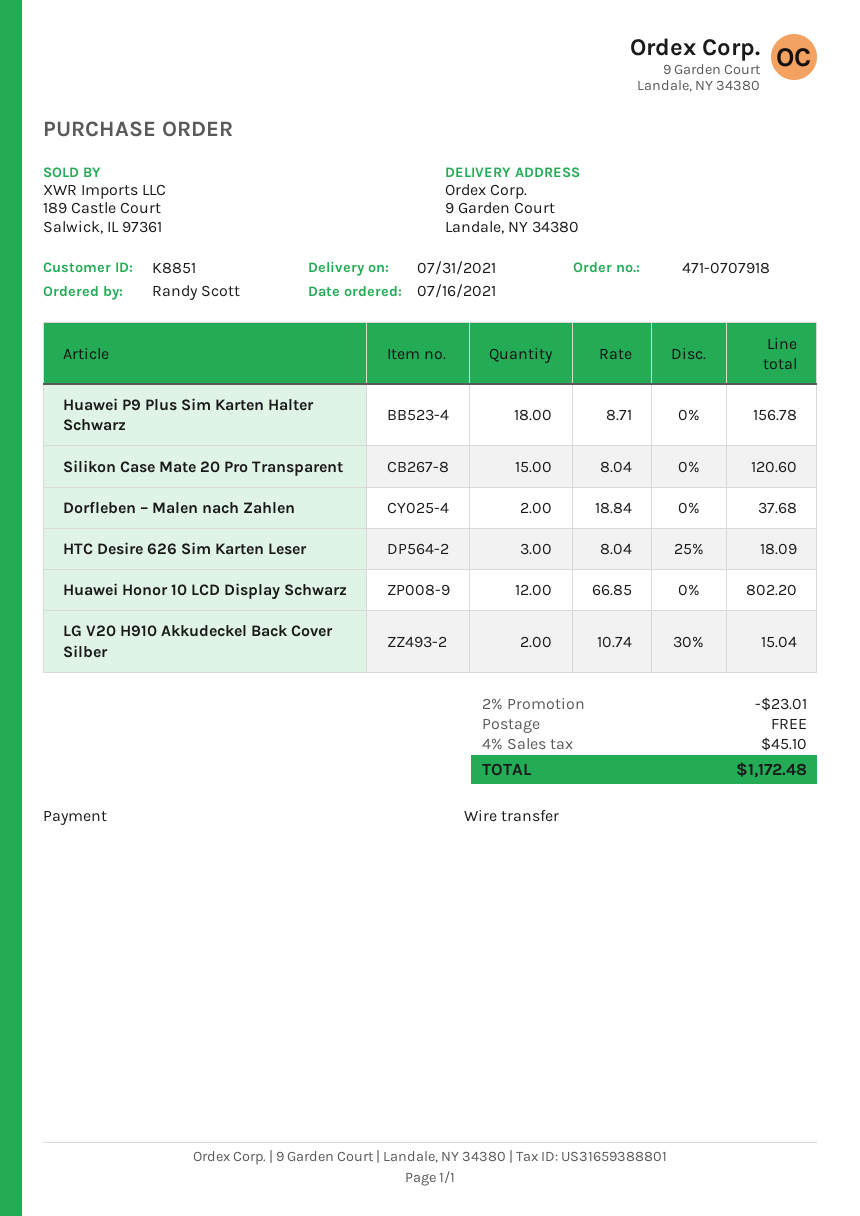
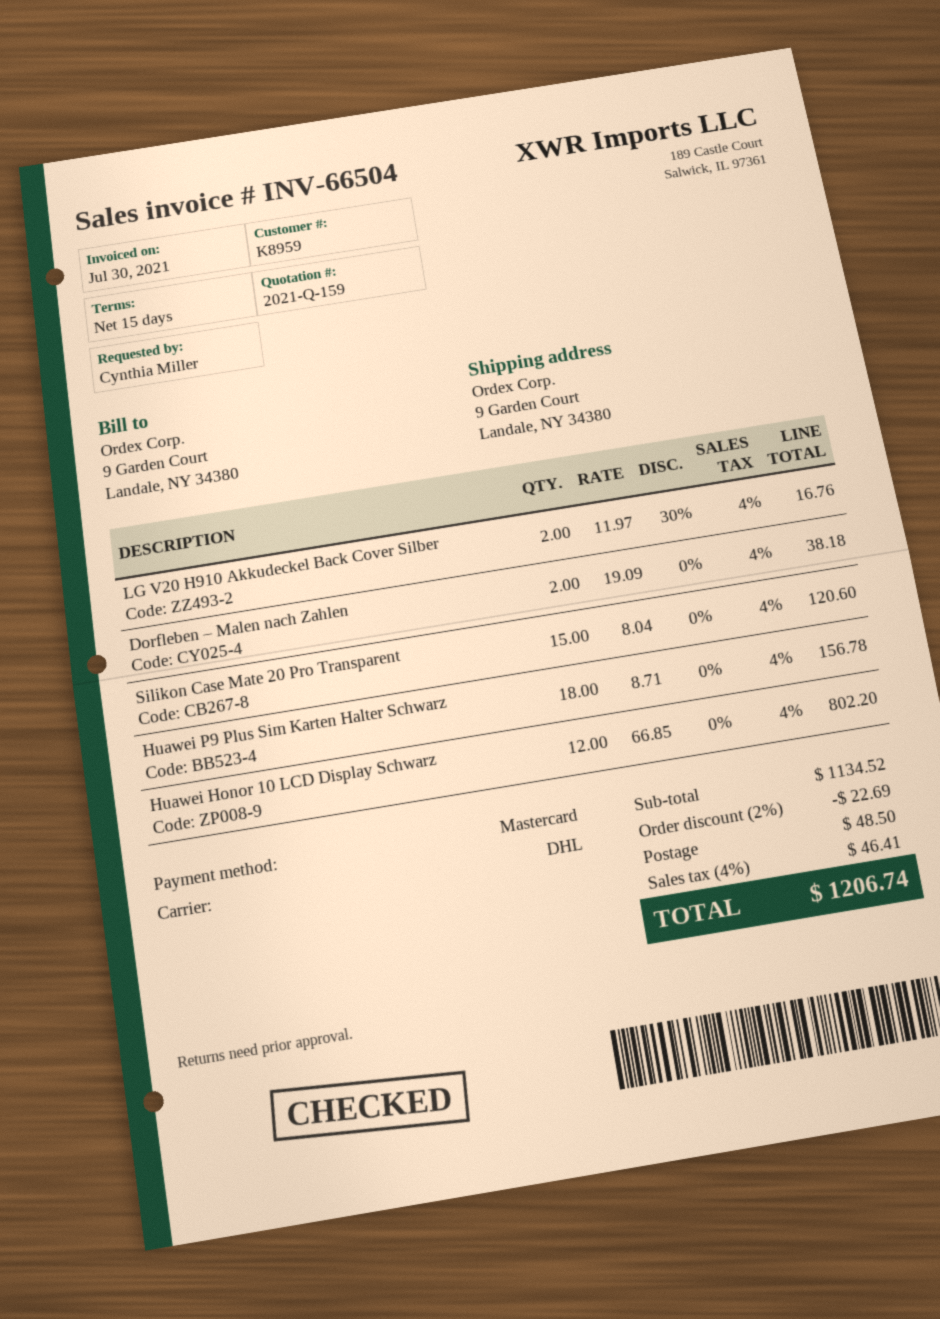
customer number: K8851 -> K8959
ordered by: Randy Scott -> Cynthia Miller
payment method: bank transfer -> Mastercard
Dorfleben – Malen nach Zahlen: 2 x 18.84 = 37.68 -> 2 x 19.09 = 38.18
HTC Desire 626 Sim Karten Leser: 3 x 8.04 - 25% = 18.09 -> none
LG V20 H910 Akkudeckel Back Cover Silber: 2 x 10.74 - 30% = 15.04 -> 2 x 11.97 - 30% = 16.76
discount: 2% = 23.01 -> 2% = 22.69
shipping: 0.00 -> 48.50
tax: 4% = 45.10 -> 4% = 46.41
total: 1172.48 -> 1206.74

